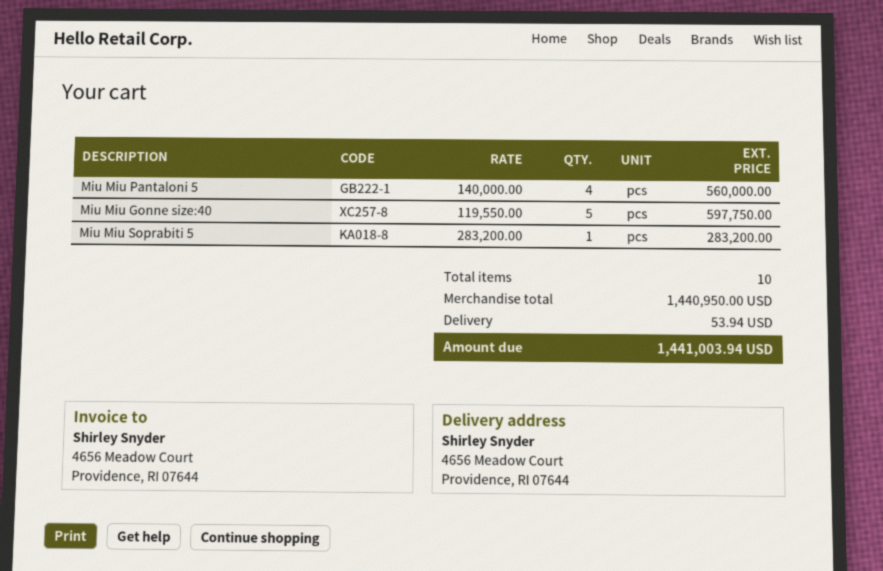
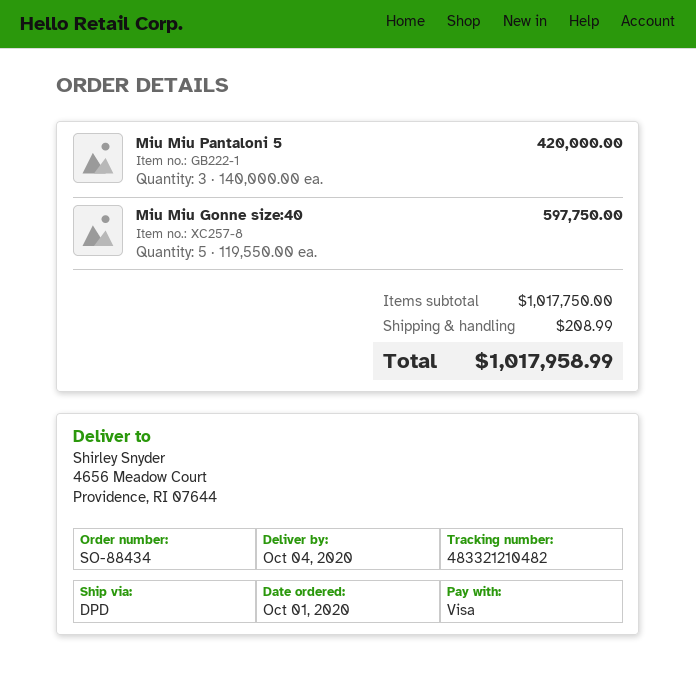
Miu Miu Pantaloni 5: 4 x 140000.00 = 560000.00 -> 3 x 140000.00 = 420000.00
Miu Miu Soprabiti 5: 1 x 283200.00 = 283200.00 -> none
subtotal: 1440950.00 -> 1017750.00
shipping: 53.94 -> 208.99
total: 1441003.94 -> 1017958.99

